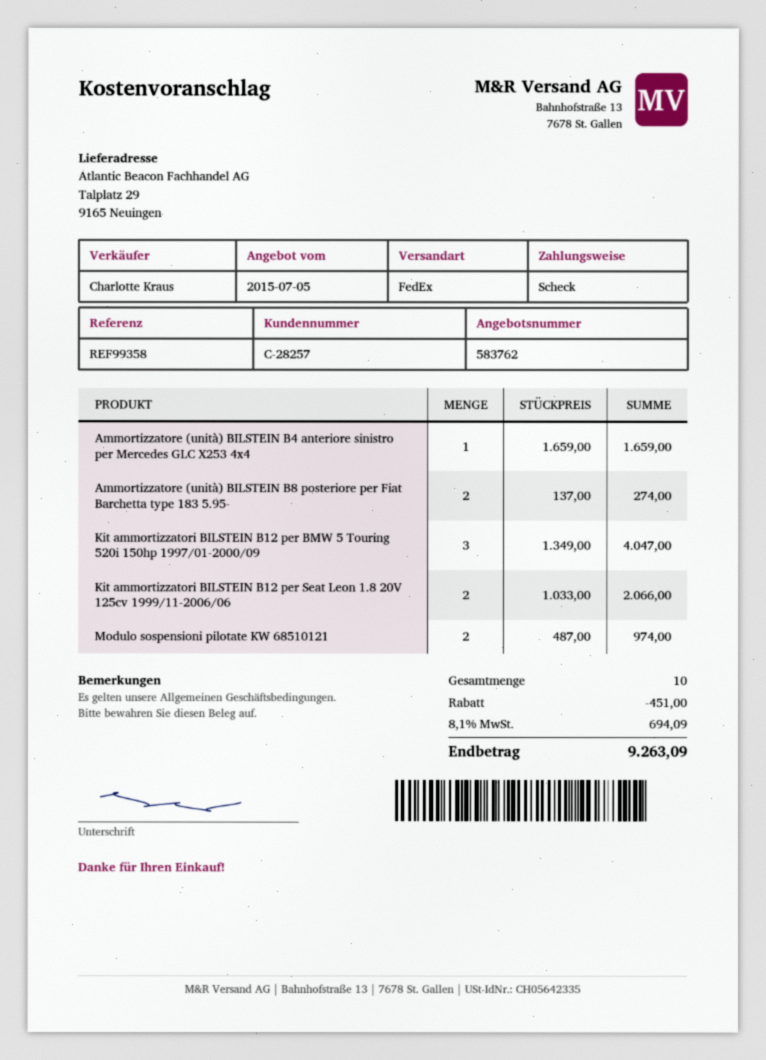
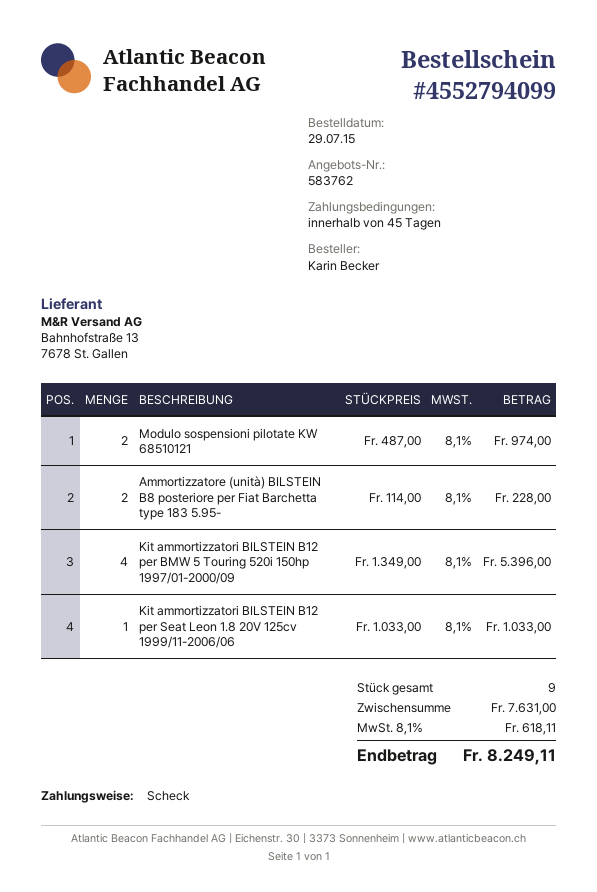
Ammortizzatore (unità) BILSTEIN B4 anteriore sinistro per Mercedes GLC X253 4x4: 1 x 1659.00 = 1659.00 -> none
Ammortizzatore (unità) BILSTEIN B8 posteriore per Fiat Barchetta type 183 5.95-: 2 x 137.00 = 274.00 -> 2 x 114.00 = 228.00
Kit ammortizzatori BILSTEIN B12 per BMW 5 Touring 520i 150hp 1997/01-2000/09: 3 x 1349.00 = 4047.00 -> 4 x 1349.00 = 5396.00
Kit ammortizzatori BILSTEIN B12 per Seat Leon 1.8 20V 125cv 1999/11-2006/06: 2 x 1033.00 = 2066.00 -> 1 x 1033.00 = 1033.00
total quantity: 10 -> 9
discount: 451.00 -> none
tax: 8.1% = 694.09 -> 8.1% = 618.11
total: 9263.09 -> 8249.11

